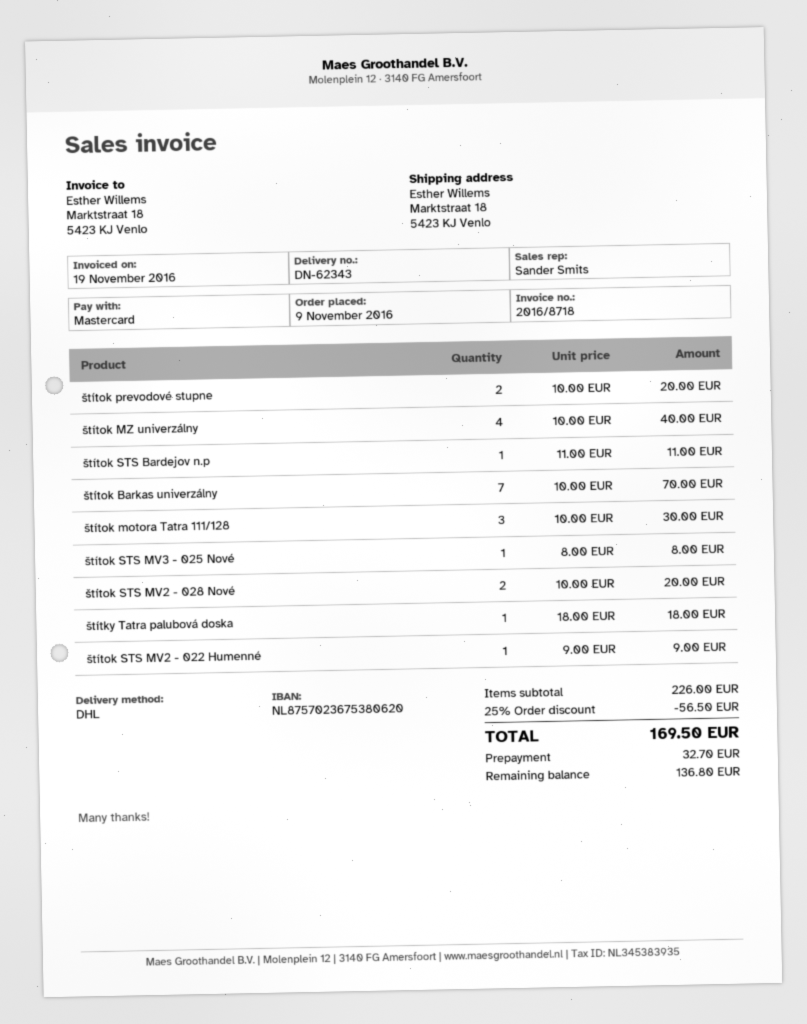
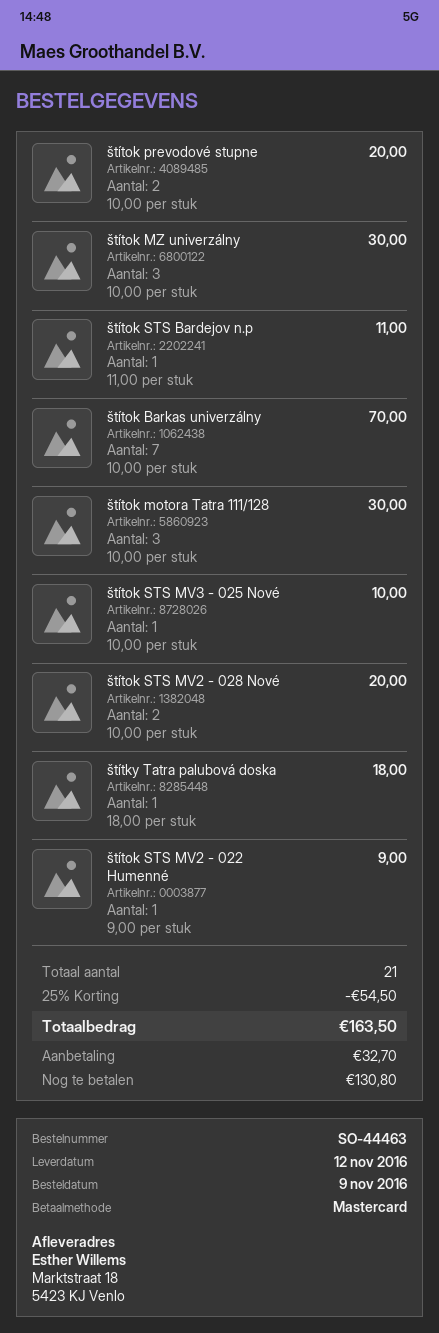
štítok MZ univerzálny: 4 x 10.00 = 40.00 -> 3 x 10.00 = 30.00
štítok STS MV3 - 025 Nové: 1 x 8.00 = 8.00 -> 1 x 10.00 = 10.00
discount: 25% = 56.50 -> 25% = 54.50
total: 169.50 -> 163.50
balance: 136.80 -> 130.80

